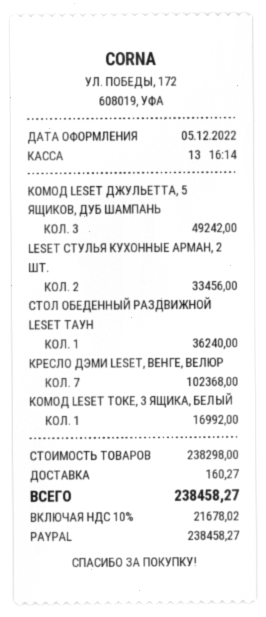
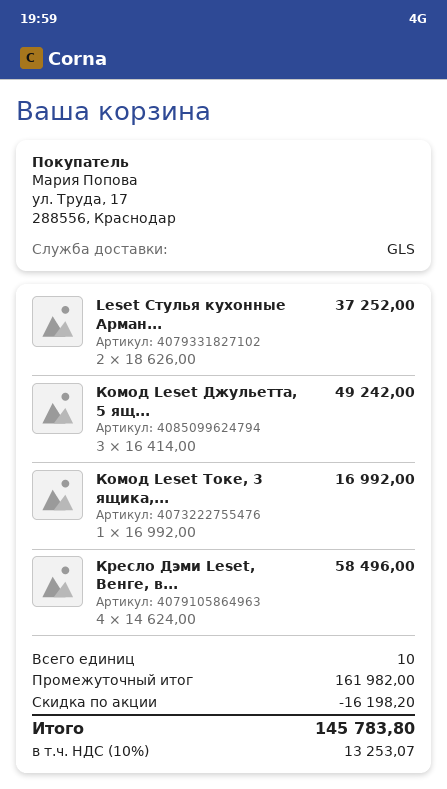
LESET СТУЛЬЯ КУХОННЫЕ АРМАН, 2 ШТ.: 2 for 33456.00 -> 2 for 37252.00
СТОЛ ОБЕДЕННЫЙ РАЗДВИЖНОЙ LESET ТАУН: 1 for 36240.00 -> none
КРЕСЛО ДЭМИ LESET, ВЕНГЕ, ВЕЛЮР: 7 for 102368.00 -> 4 for 58496.00
subtotal: 238298.00 -> 161982.00
discount: none -> 16198.20
shipping: 160.27 -> none
tax: 10% = 21678.02 -> 10% = 13253.07
total: 238458.27 -> 145783.80

